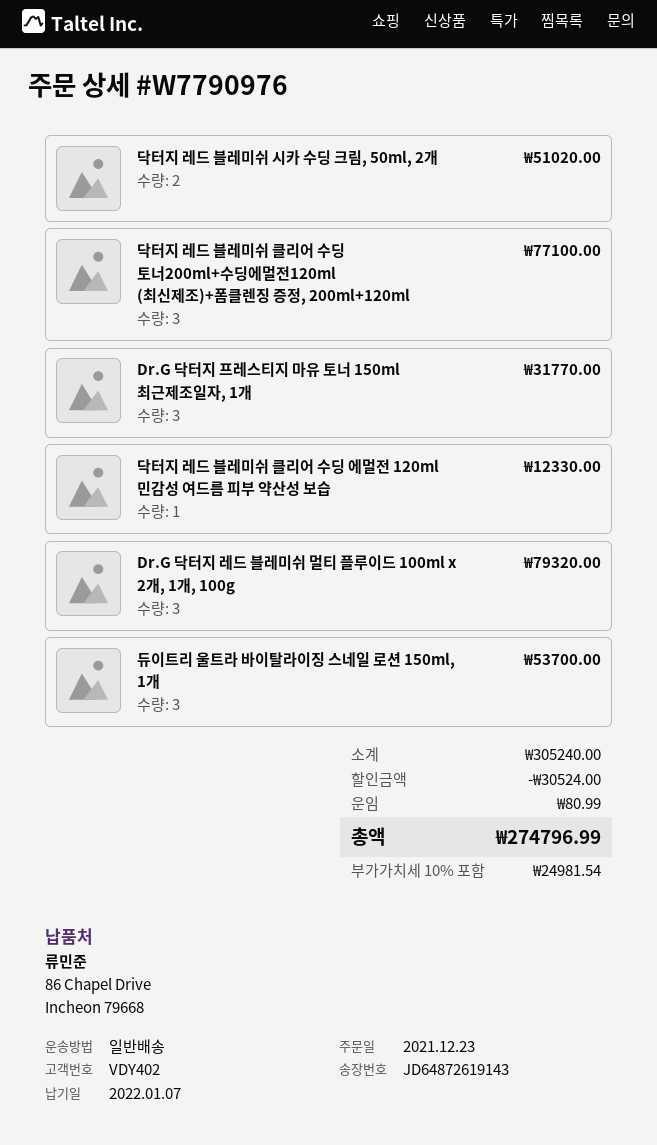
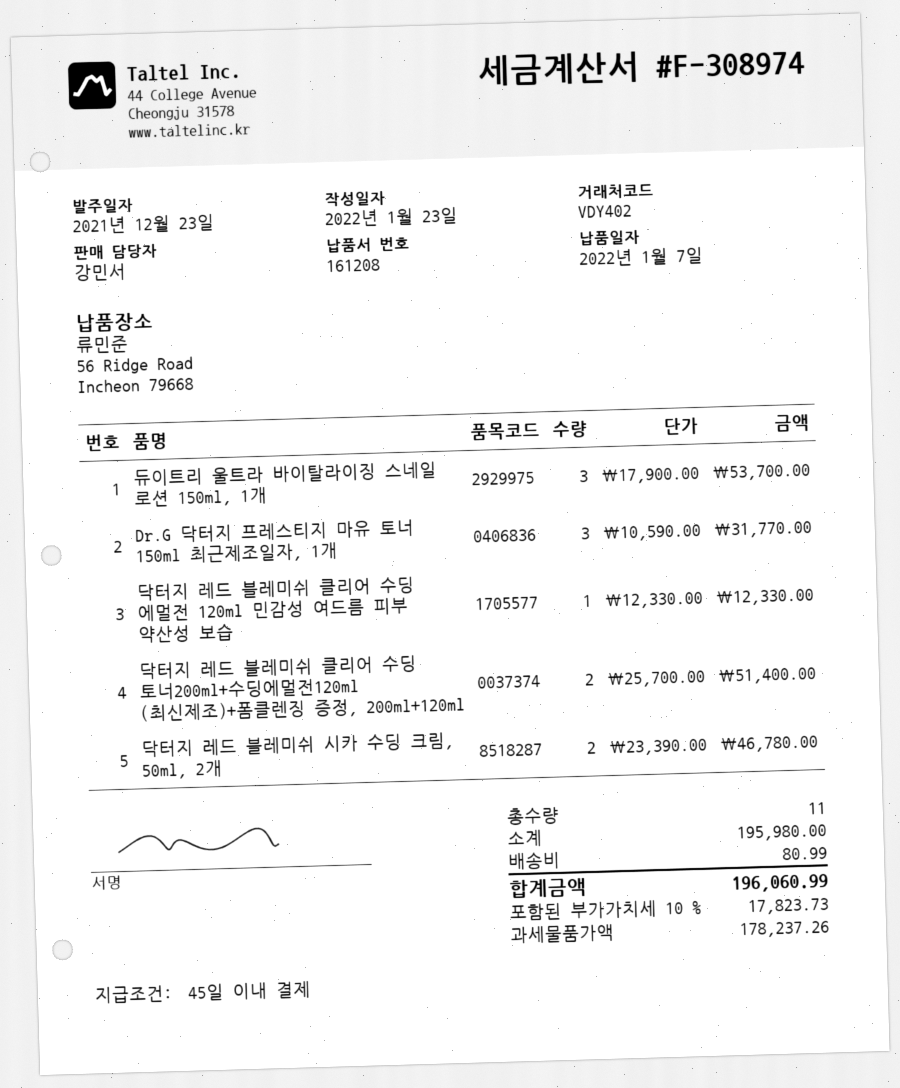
ship to: 86 Chapel Drive, Incheon 79668 -> 56 Ridge Road, Incheon 79668
닥터지 레드 블레미쉬 시카 수딩 크림, 50ml, 2개: 2 for 51020.00 -> 2 for 46780.00
닥터지 레드 블레미쉬 클리어 수딩 토너200ml+수딩에멀전120ml (최신제조)+폼클렌징 증정, 200ml+120ml: 3 for 77100.00 -> 2 for 51400.00
Dr.G 닥터지 레드 블레미쉬 멀티 플루이드 100ml x 2개, 1개, 100g: 3 for 79320.00 -> none
subtotal: 305240.00 -> 195980.00
discount: 30524.00 -> none
tax: 10% = 24981.54 -> 10% = 17823.73
total: 274796.99 -> 196060.99

